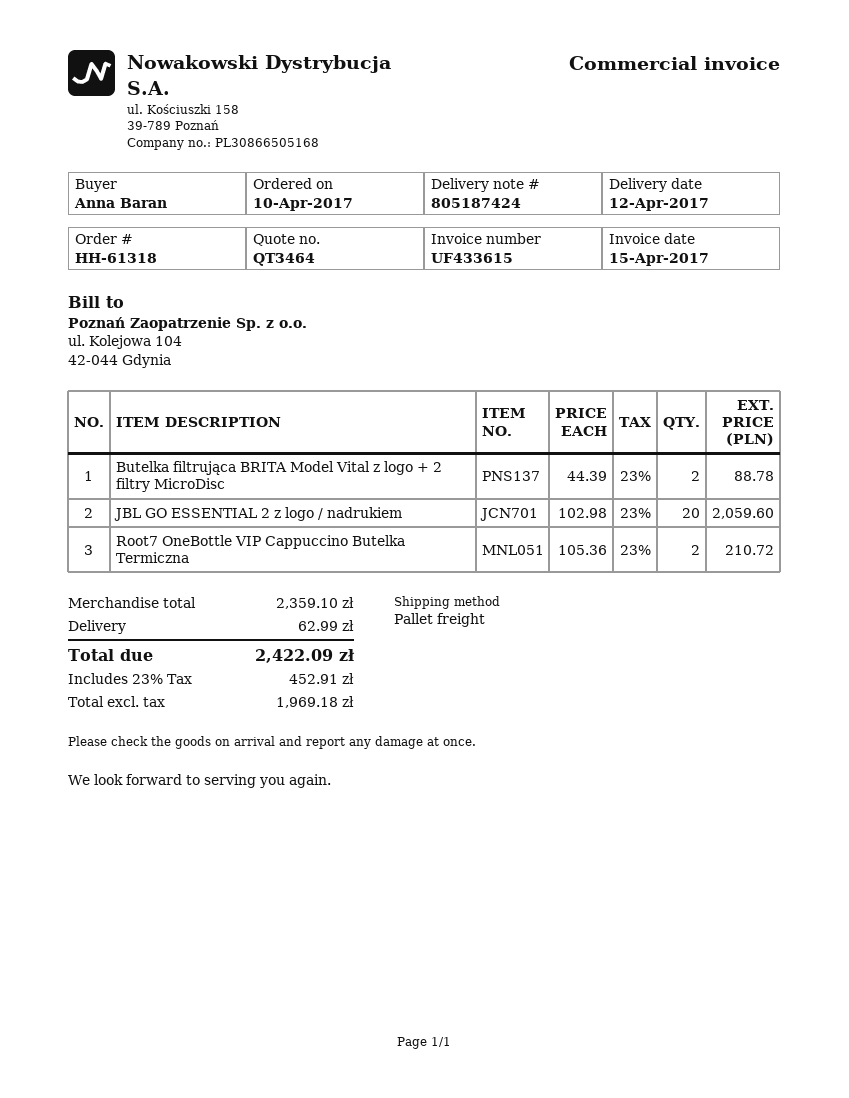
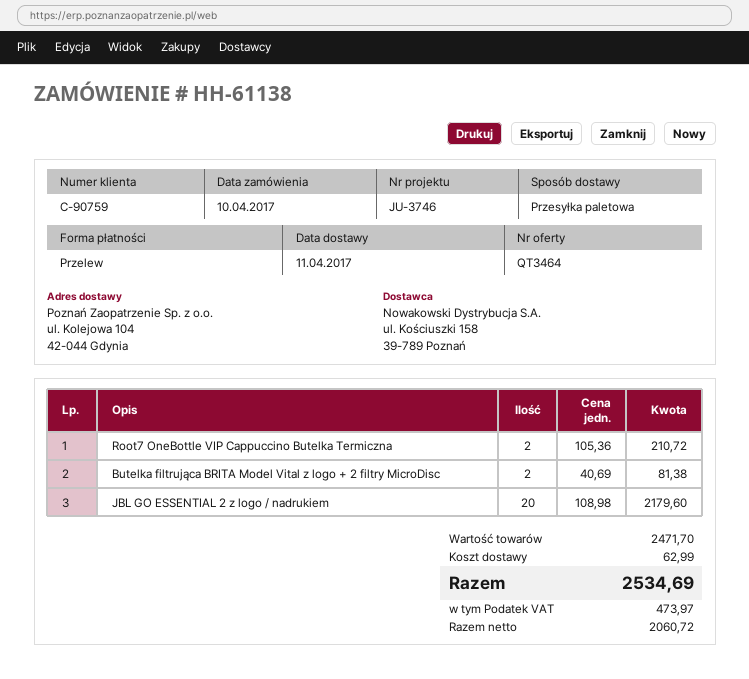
order number: HH-61318 -> HH-61138
delivery date: 2017-04-12 -> 2017-04-11
Butelka filtrująca BRITA Model Vital z logo + 2 filtry MicroDisc: 2 x 44.39 = 88.78 -> 2 x 40.69 = 81.38
JBL GO ESSENTIAL 2 z logo / nadrukiem: 20 x 102.98 = 2059.60 -> 20 x 108.98 = 2179.60
subtotal: 2359.10 -> 2471.70
net: 1969.18 -> 2060.72
tax: 452.91 -> 473.97
total: 2422.09 -> 2534.69

